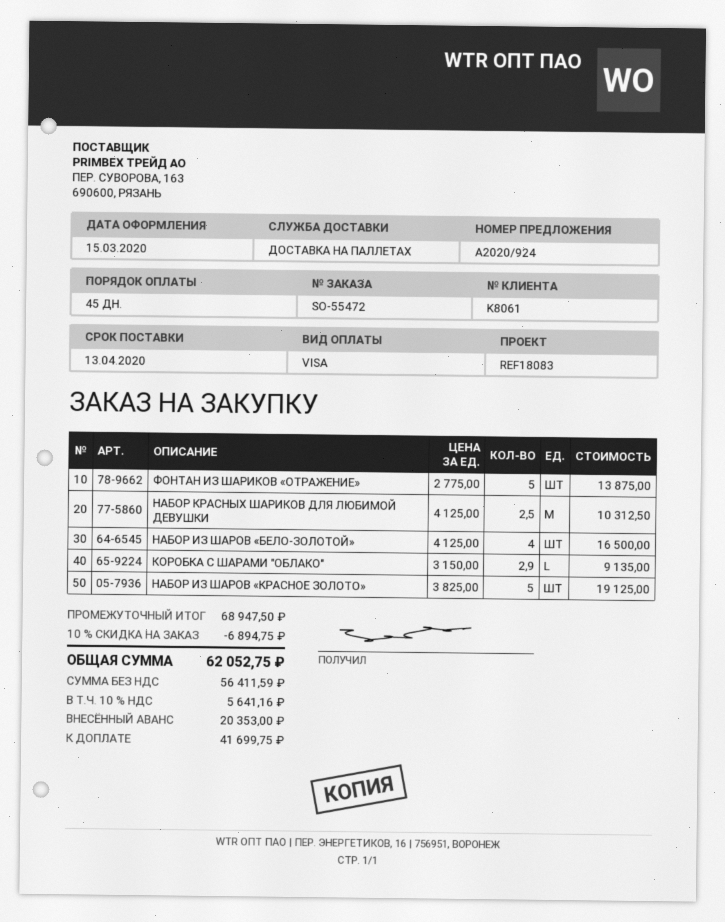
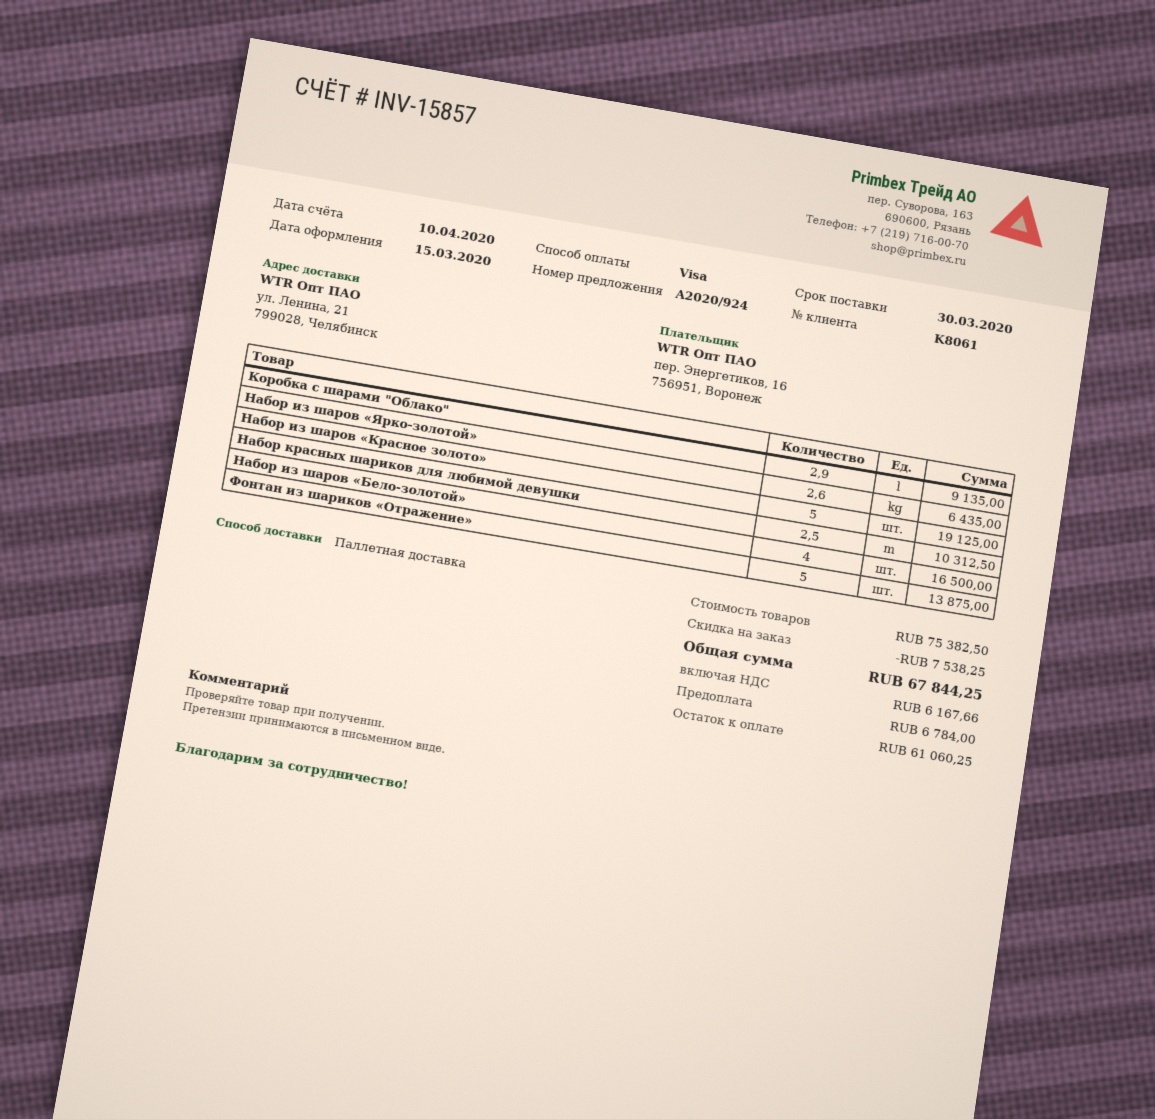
delivery date: 2020-04-13 -> 2020-03-30
Набор из шаров «Ярко-золотой»: none -> 2.6 for 6435.00
subtotal: 68947.50 -> 75382.50
discount: 6894.75 -> 7538.25
tax: 5641.16 -> 6167.66
total: 62052.75 -> 67844.25
deposit: 20353.00 -> 6784.00
balance: 41699.75 -> 61060.25

